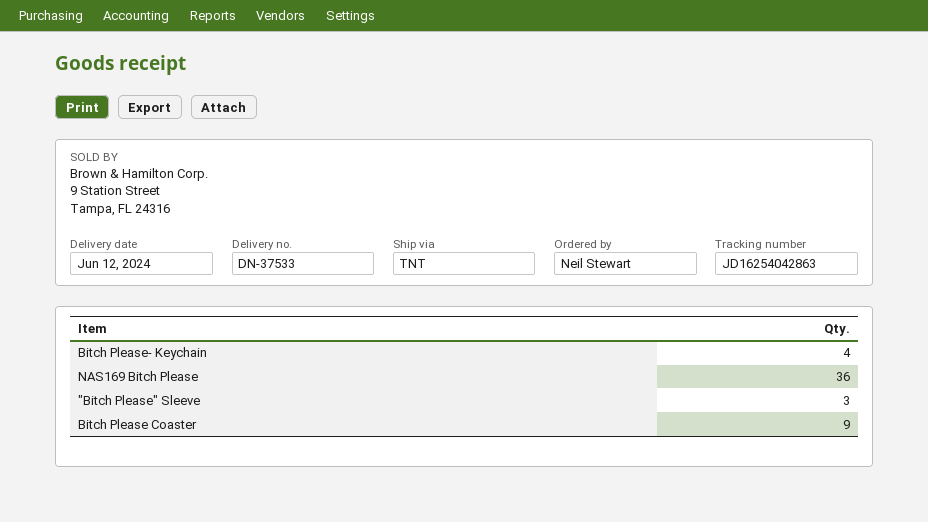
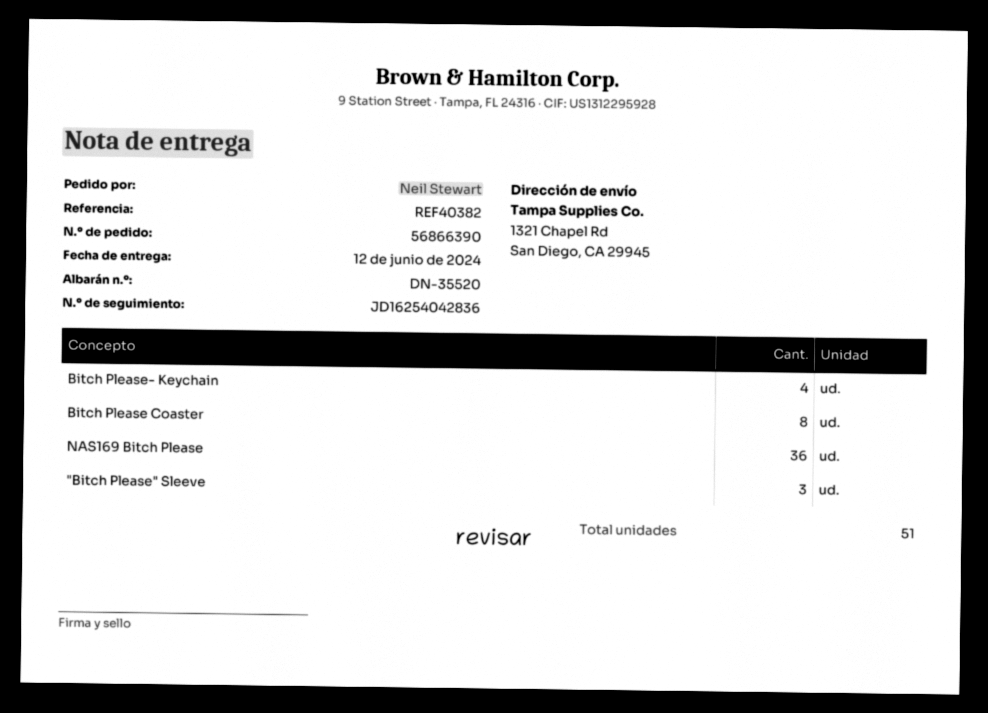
delivery note number: DN-37533 -> DN-35520
tracking number: JD16254042863 -> JD16254042836
Bitch Please Coaster: 9 -> 8

